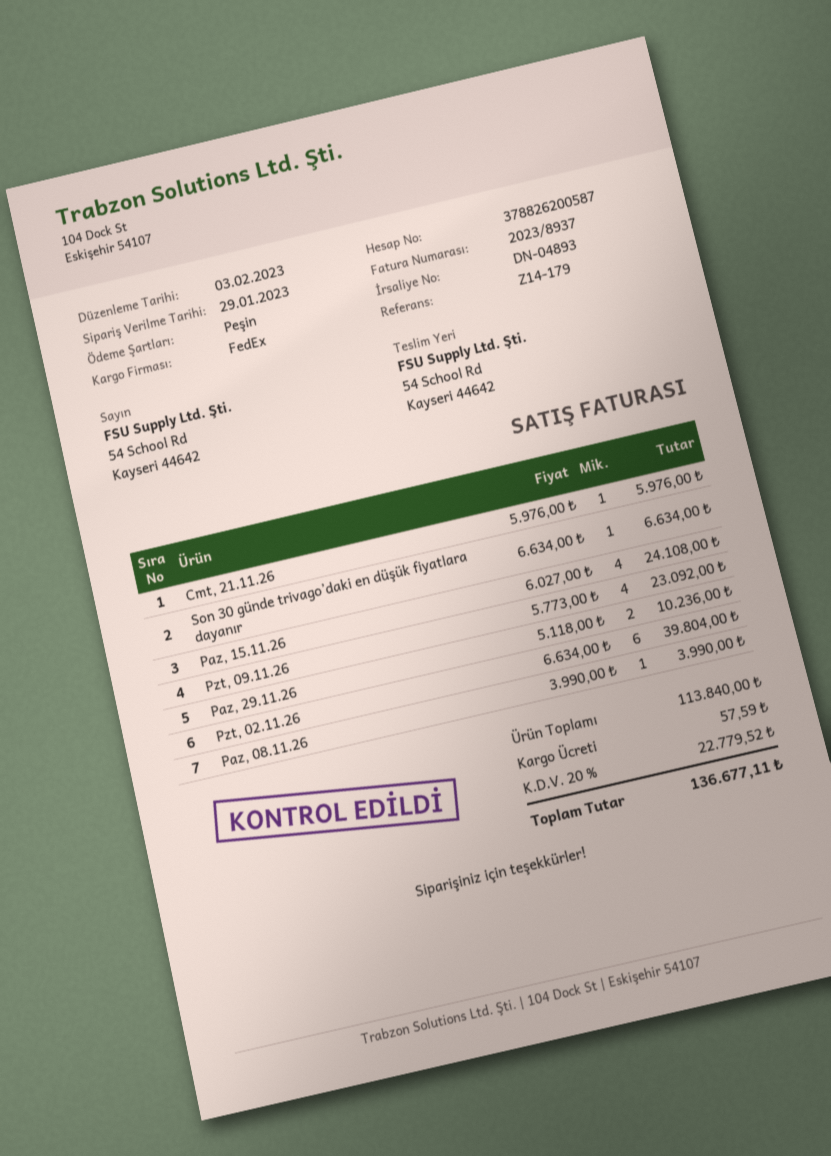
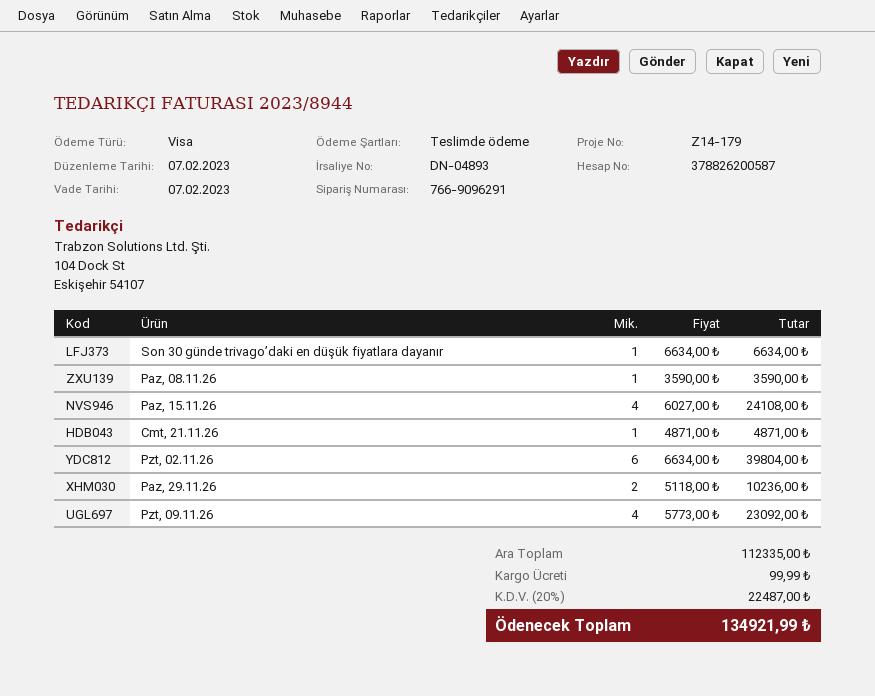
invoice number: 2023/8937 -> 2023/8944
invoice date: 2023-02-03 -> 2023-02-07
Cmt, 21.11.26: 1 x 5976.00 = 5976.00 -> 1 x 4871.00 = 4871.00
Paz, 08.11.26: 1 x 3990.00 = 3990.00 -> 1 x 3590.00 = 3590.00
subtotal: 113840.00 -> 112335.00
shipping: 57.59 -> 99.99
tax: 20% = 22779.52 -> 20% = 22487.00
total: 136677.11 -> 134921.99

